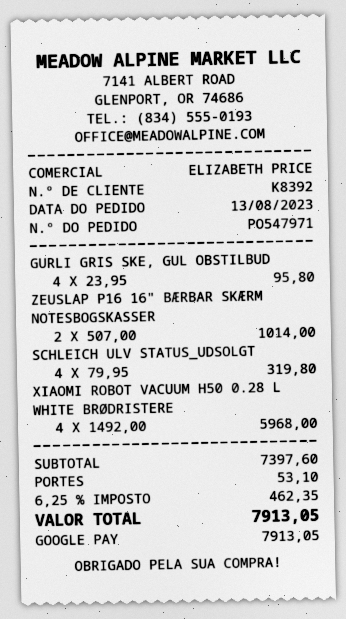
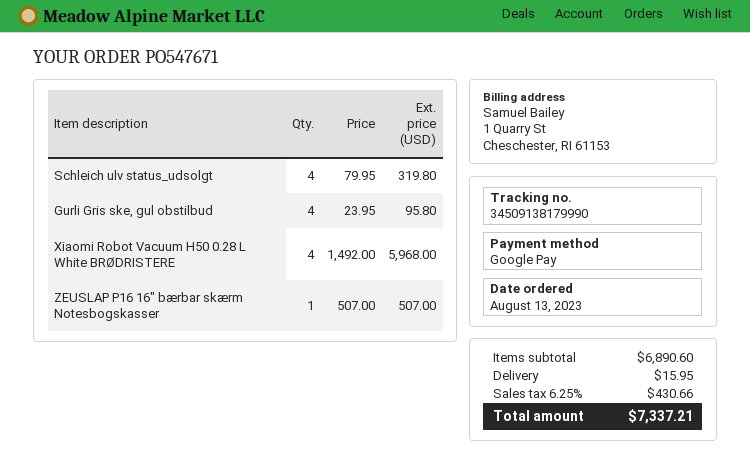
order number: PO547971 -> PO547671
ZEUSLAP P16 16" BÆRBAR SKÆRM NOTESBOGSKASSER: 2 x 507.00 = 1014.00 -> 1 x 507.00 = 507.00
subtotal: 7397.60 -> 6890.60
shipping: 53.10 -> 15.95
tax: 6.25% = 462.35 -> 6.25% = 430.66
total: 7913.05 -> 7337.21

